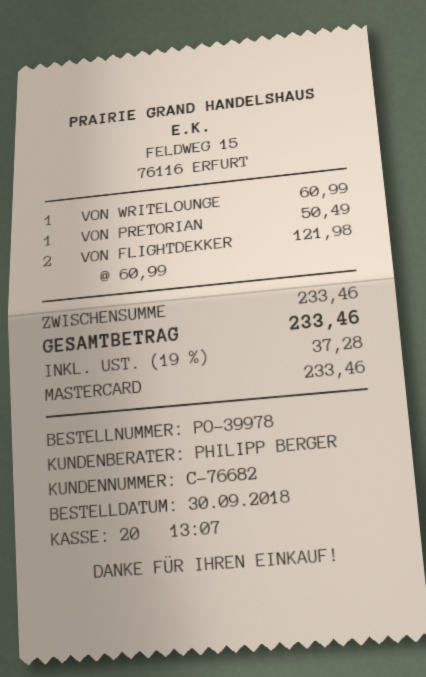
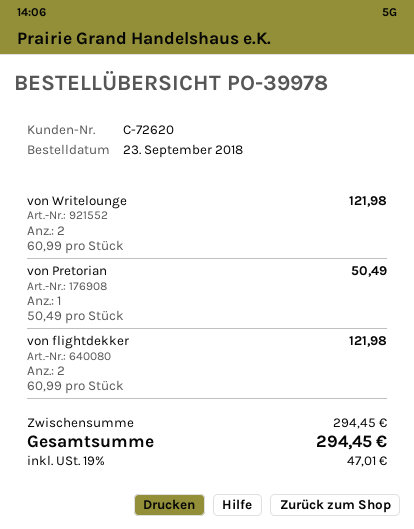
order date: 2018-09-30 -> 2018-09-23
customer number: C-76682 -> C-72620
VON WRITELOUNGE: 1 x 60.99 = 60.99 -> 2 x 60.99 = 121.98
subtotal: 233.46 -> 294.45
tax: 19% = 37.28 -> 19% = 47.01
total: 233.46 -> 294.45

